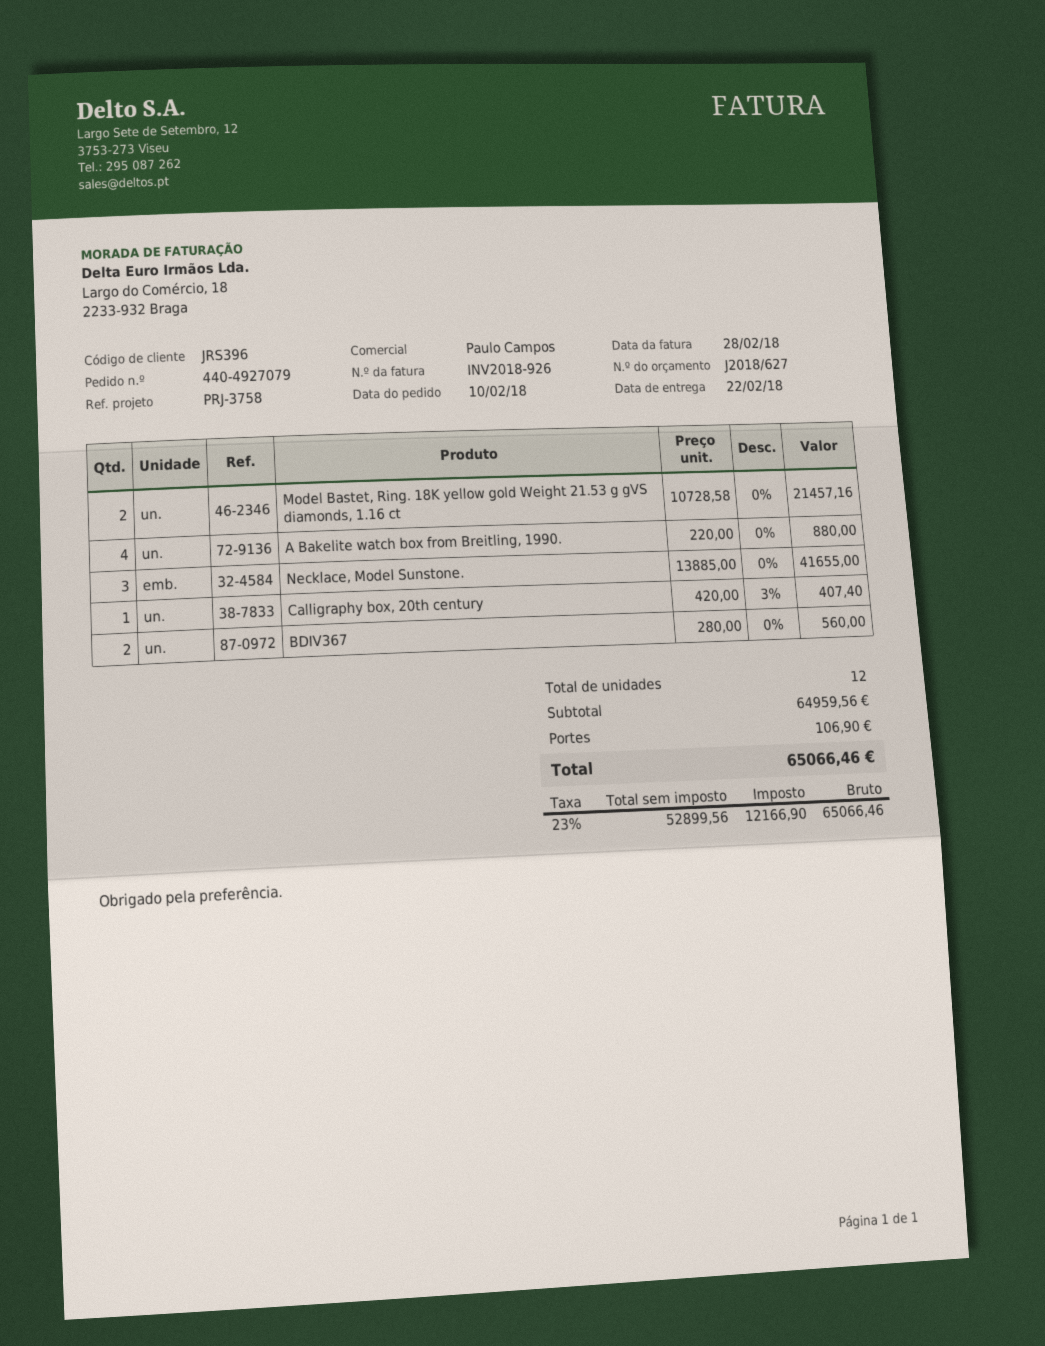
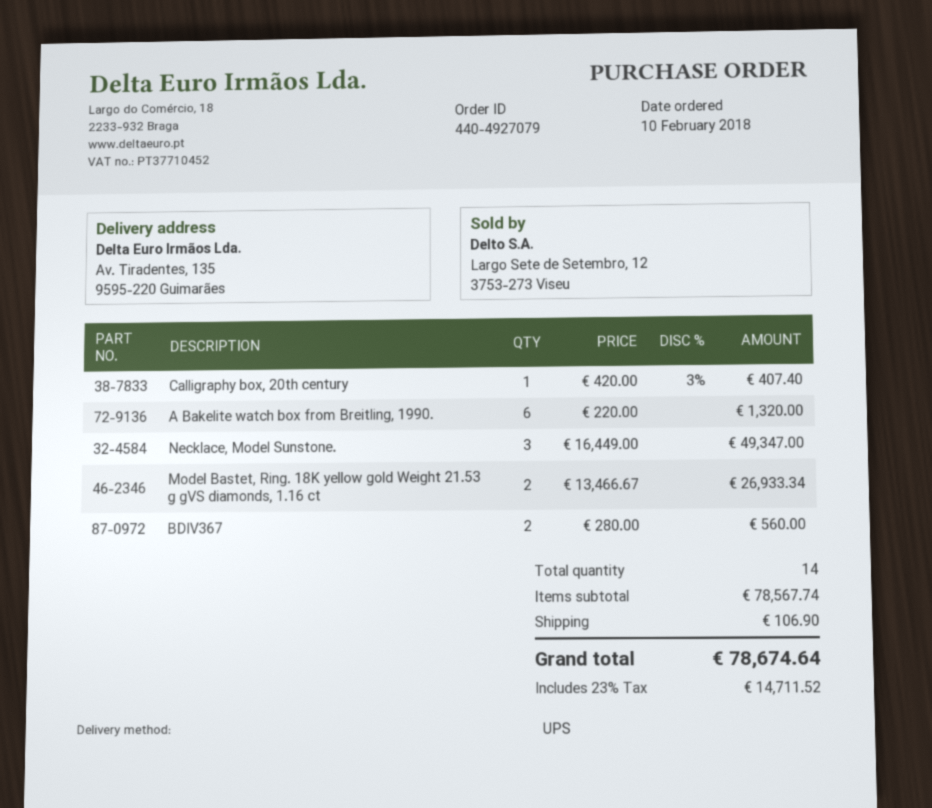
Model Bastet, Ring. 18K yellow gold Weight 21.53 g gVS diamonds, 1.16 ct: 2 x 10728.58 = 21457.16 -> 2 x 13466.67 = 26933.34
A Bakelite watch box from Breitling, 1990.: 4 x 220.00 = 880.00 -> 6 x 220.00 = 1320.00
Necklace, Model Sunstone.: 3 x 13885.00 = 41655.00 -> 3 x 16449.00 = 49347.00
total quantity: 12 -> 14
subtotal: 64959.56 -> 78567.74
tax: 23% = 12166.90 -> 23% = 14711.52
total: 65066.46 -> 78674.64

